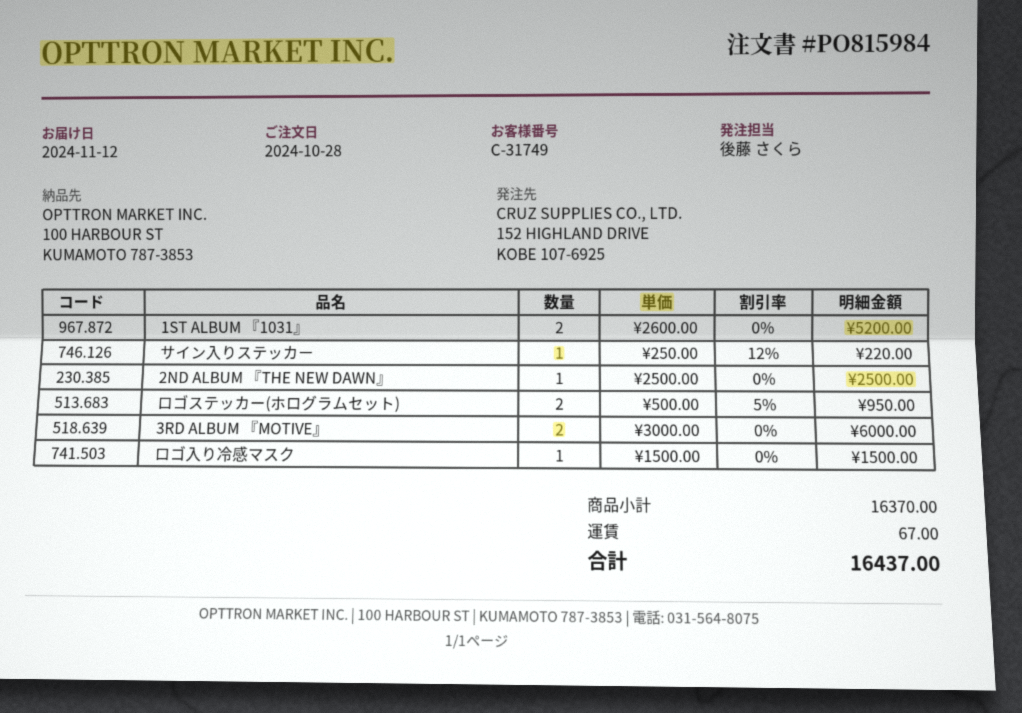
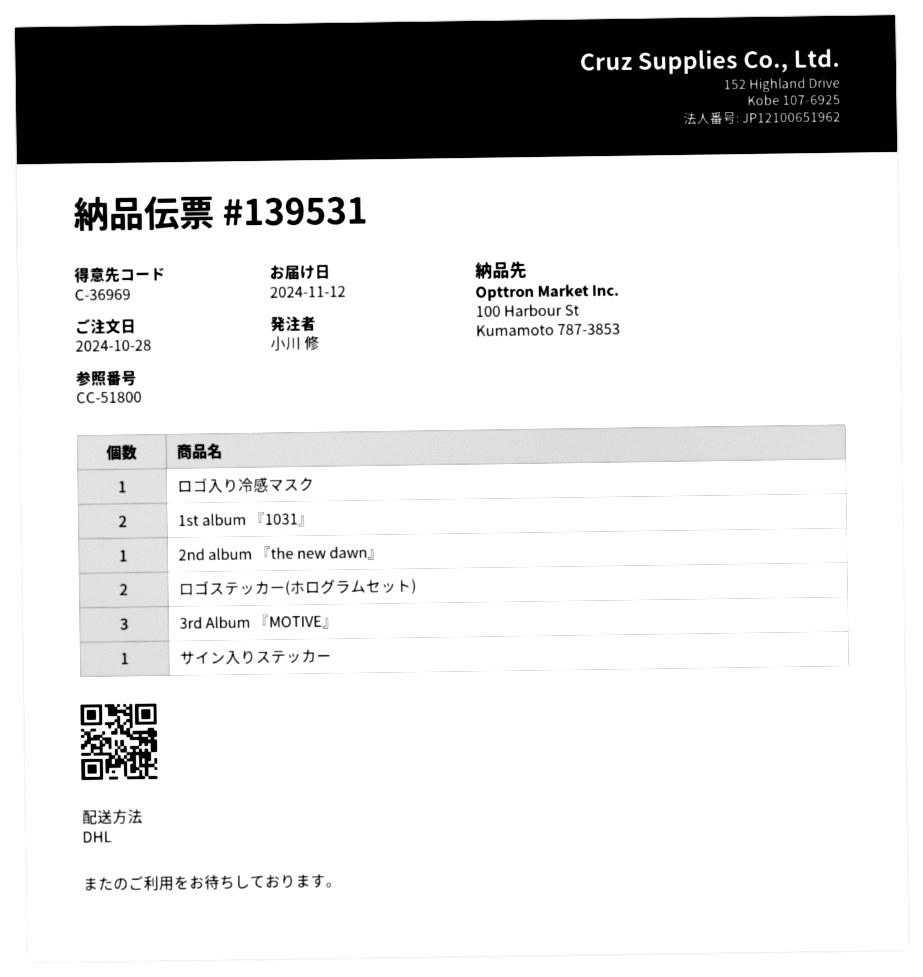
customer number: C-31749 -> C-36969
ordered by: 後藤 さくら -> 小川 修
3RD ALBUM 『MOTIVE』: 2 -> 3

